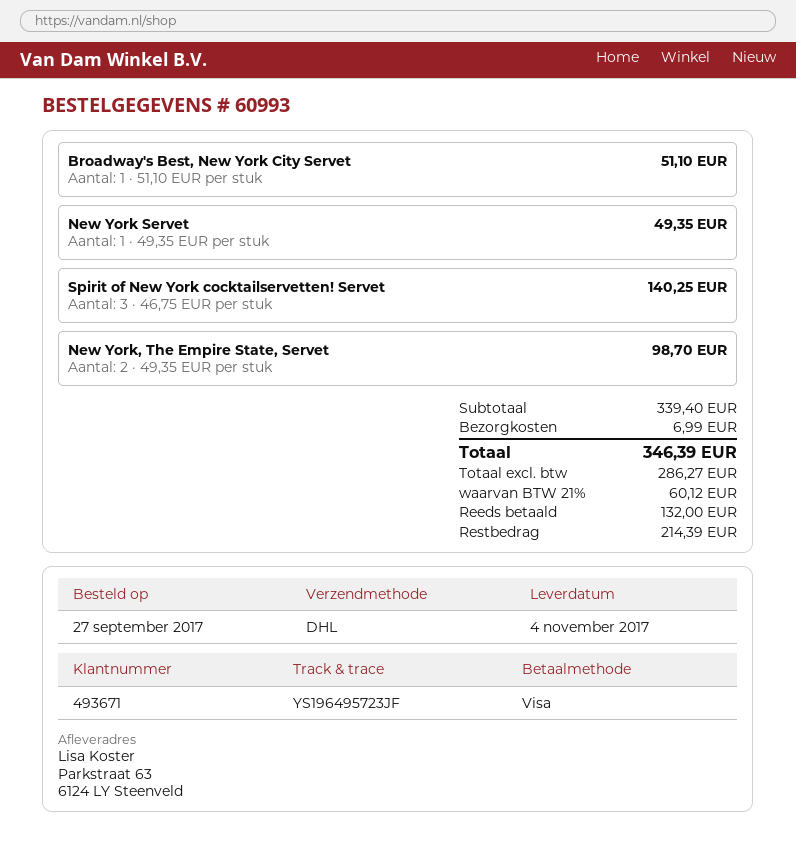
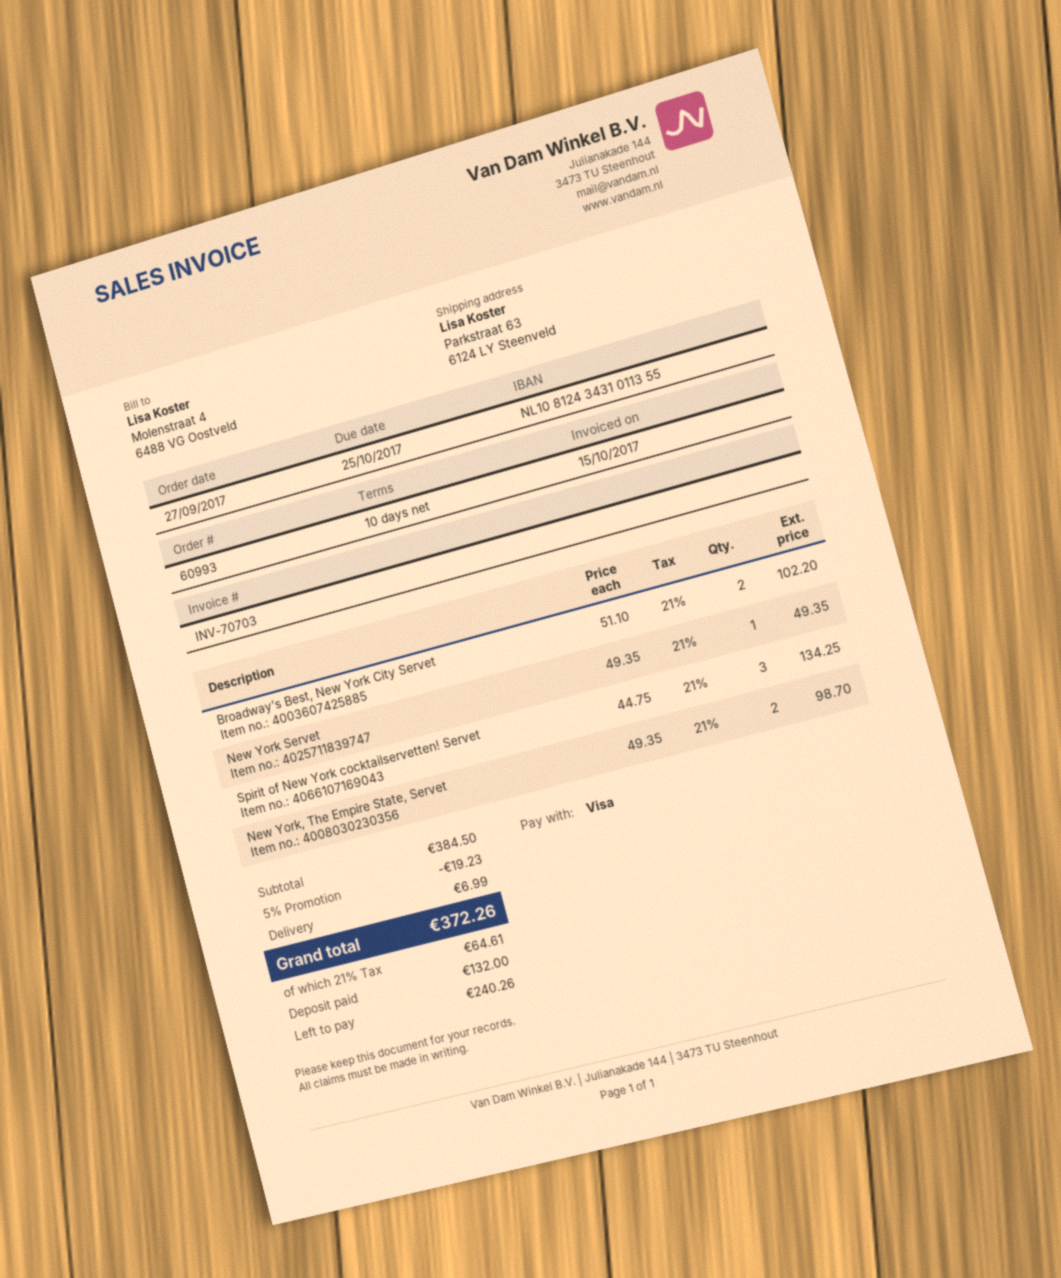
Broadway's Best, New York City Servet: 1 x 51.10 = 51.10 -> 2 x 51.10 = 102.20
Spirit of New York cocktailservetten! Servet: 3 x 46.75 = 140.25 -> 3 x 44.75 = 134.25
subtotal: 339.40 -> 384.50
discount: none -> 5% = 19.23
tax: 21% = 60.12 -> 21% = 64.61
total: 346.39 -> 372.26
balance: 214.39 -> 240.26

